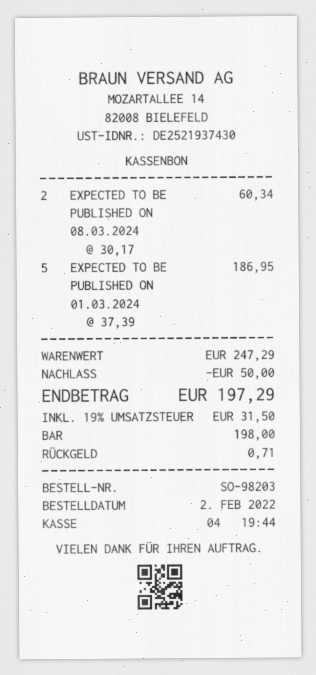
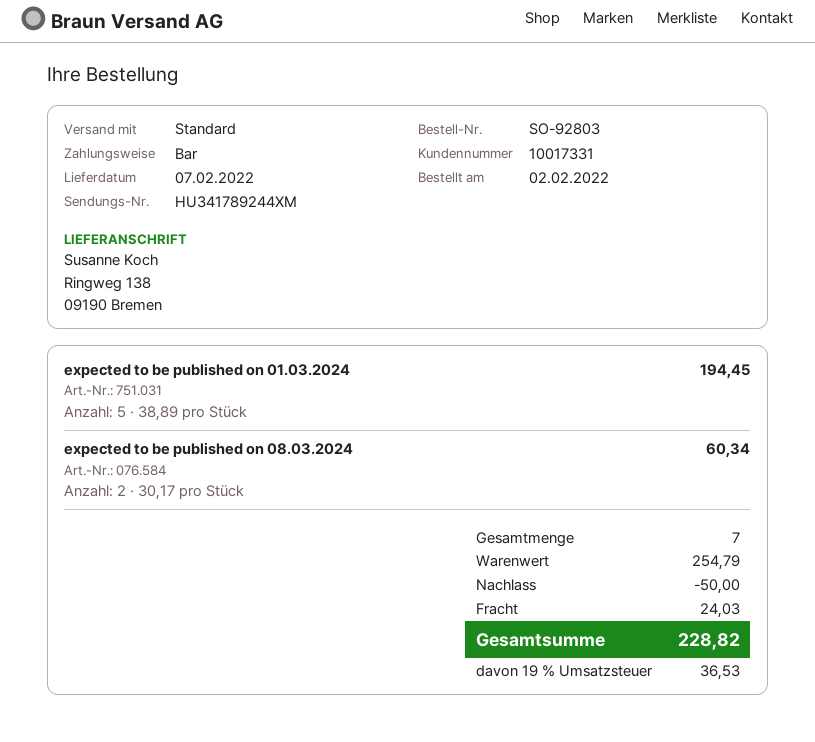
order number: SO-98203 -> SO-92803
EXPECTED TO BE PUBLISHED ON 01.03.2024: 5 x 37.39 = 186.95 -> 5 x 38.89 = 194.45
subtotal: 247.29 -> 254.79
shipping: none -> 24.03
tax: 19% = 31.50 -> 19% = 36.53
total: 197.29 -> 228.82

